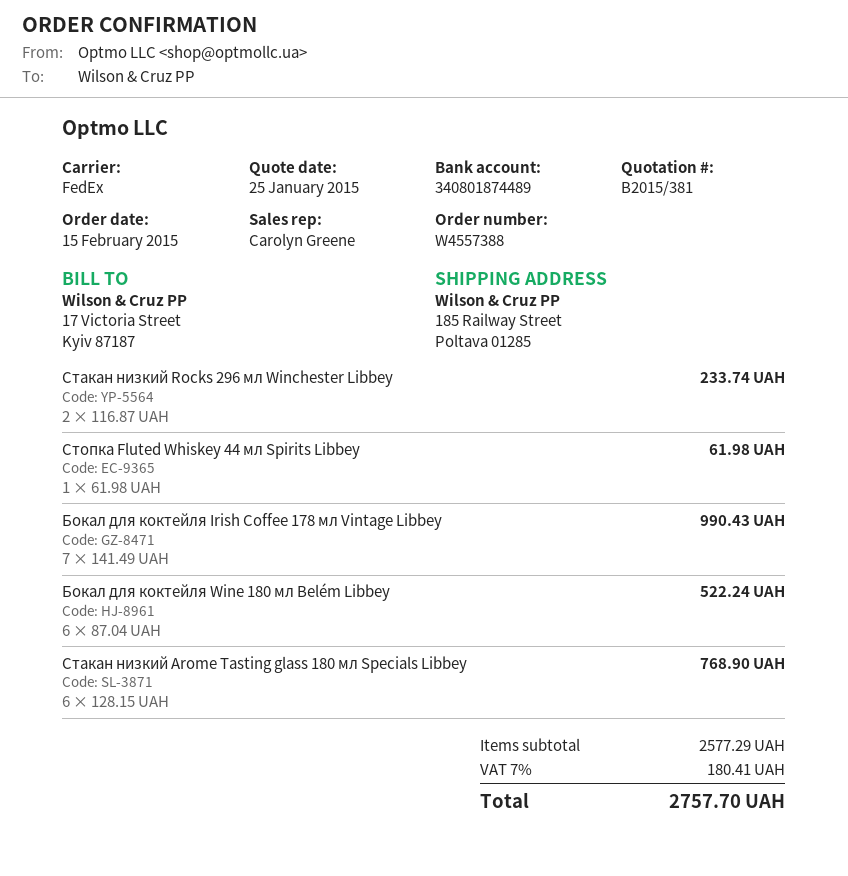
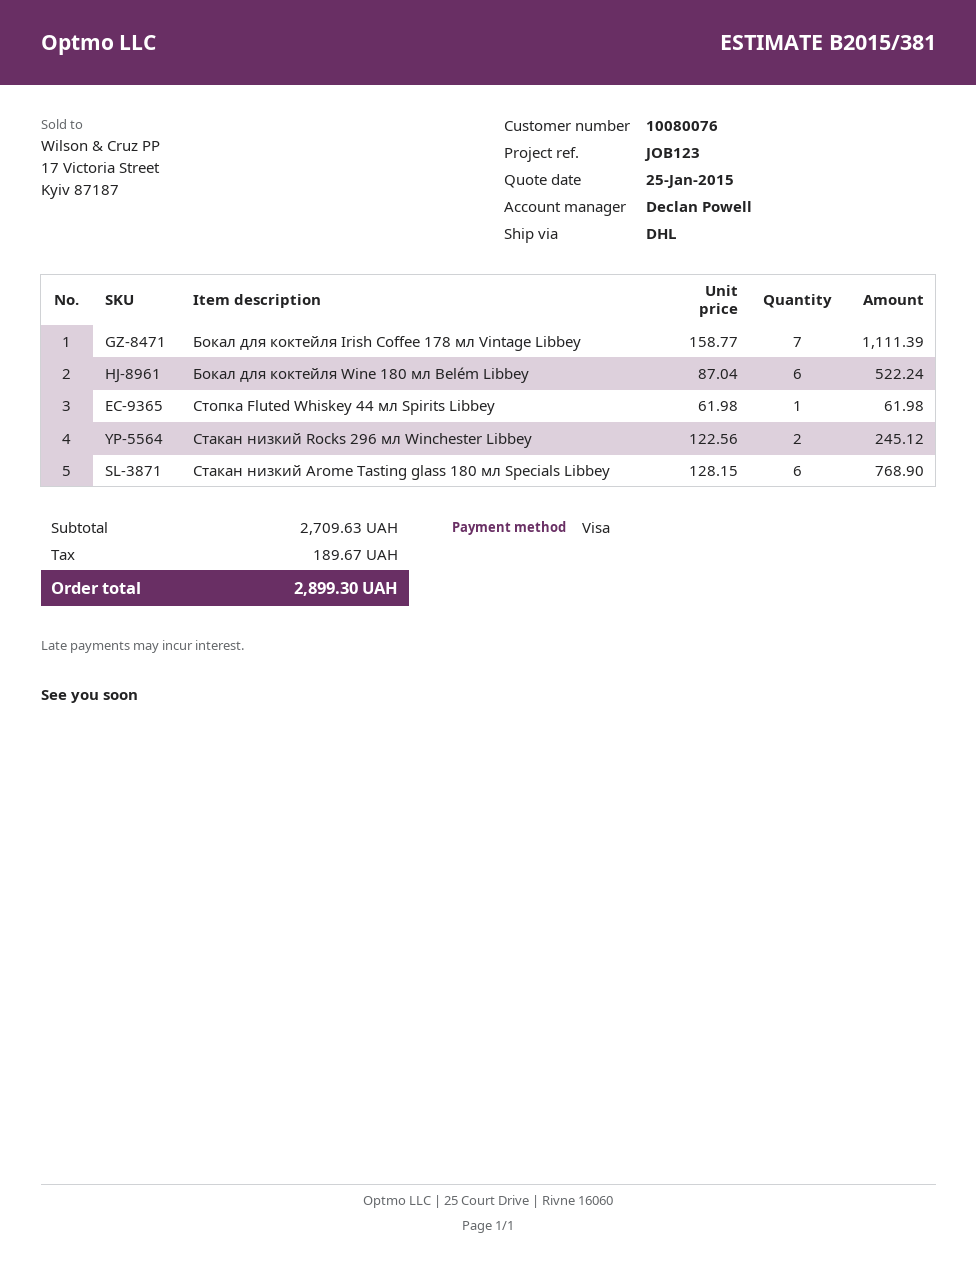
sales rep: Carolyn Greene -> Declan Powell
shipping method: FedEx -> DHL
Стакан низкий Rocks 296 мл Winchester Libbey: 2 x 116.87 = 233.74 -> 2 x 122.56 = 245.12
Бокал для коктейля Irish Coffee 178 мл Vintage Libbey: 7 x 141.49 = 990.43 -> 7 x 158.77 = 1111.39
subtotal: 2577.29 -> 2709.63
tax: 180.41 -> 189.67
total: 2757.70 -> 2899.30

